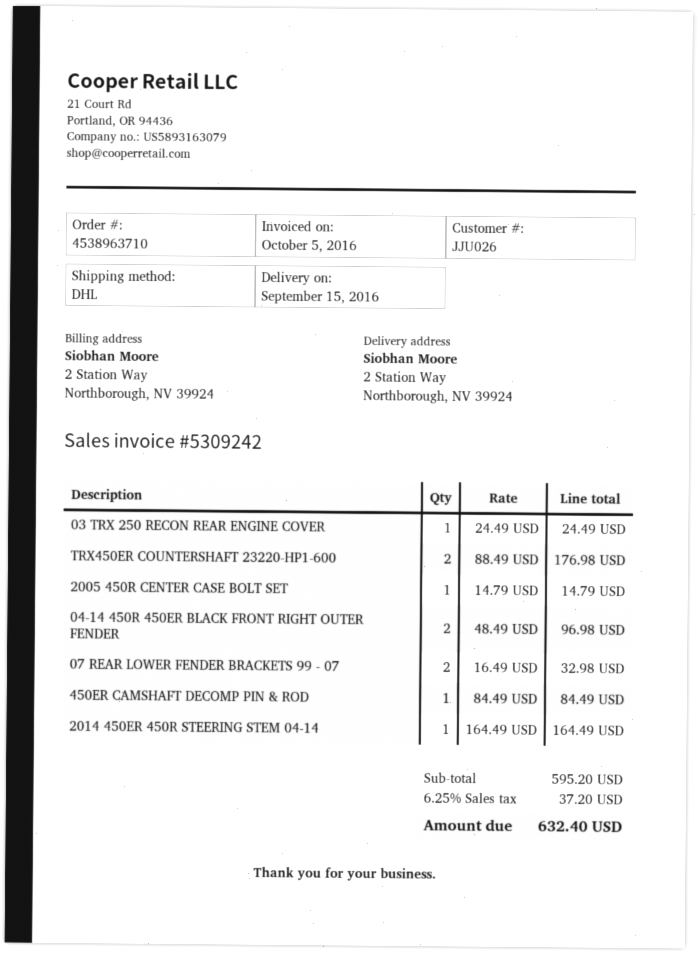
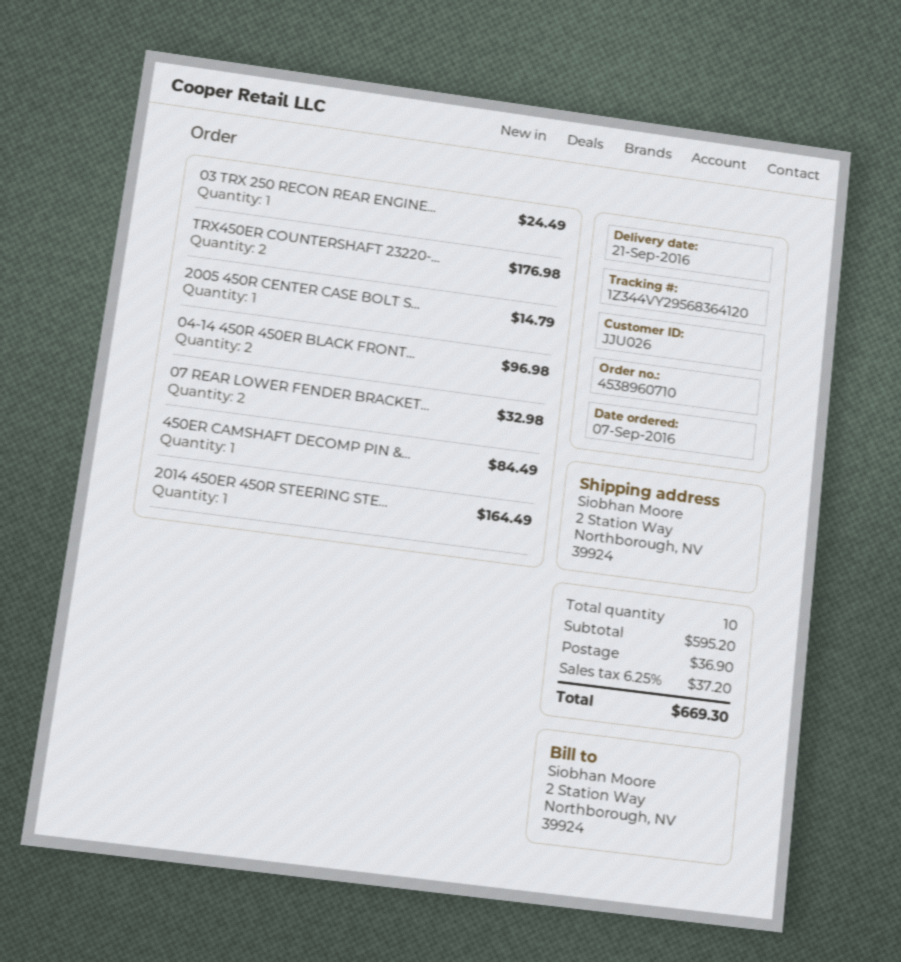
order number: 4538963710 -> 4538960710
delivery date: 2016-09-15 -> 2016-09-21
shipping: none -> 36.90
total: 632.40 -> 669.30

